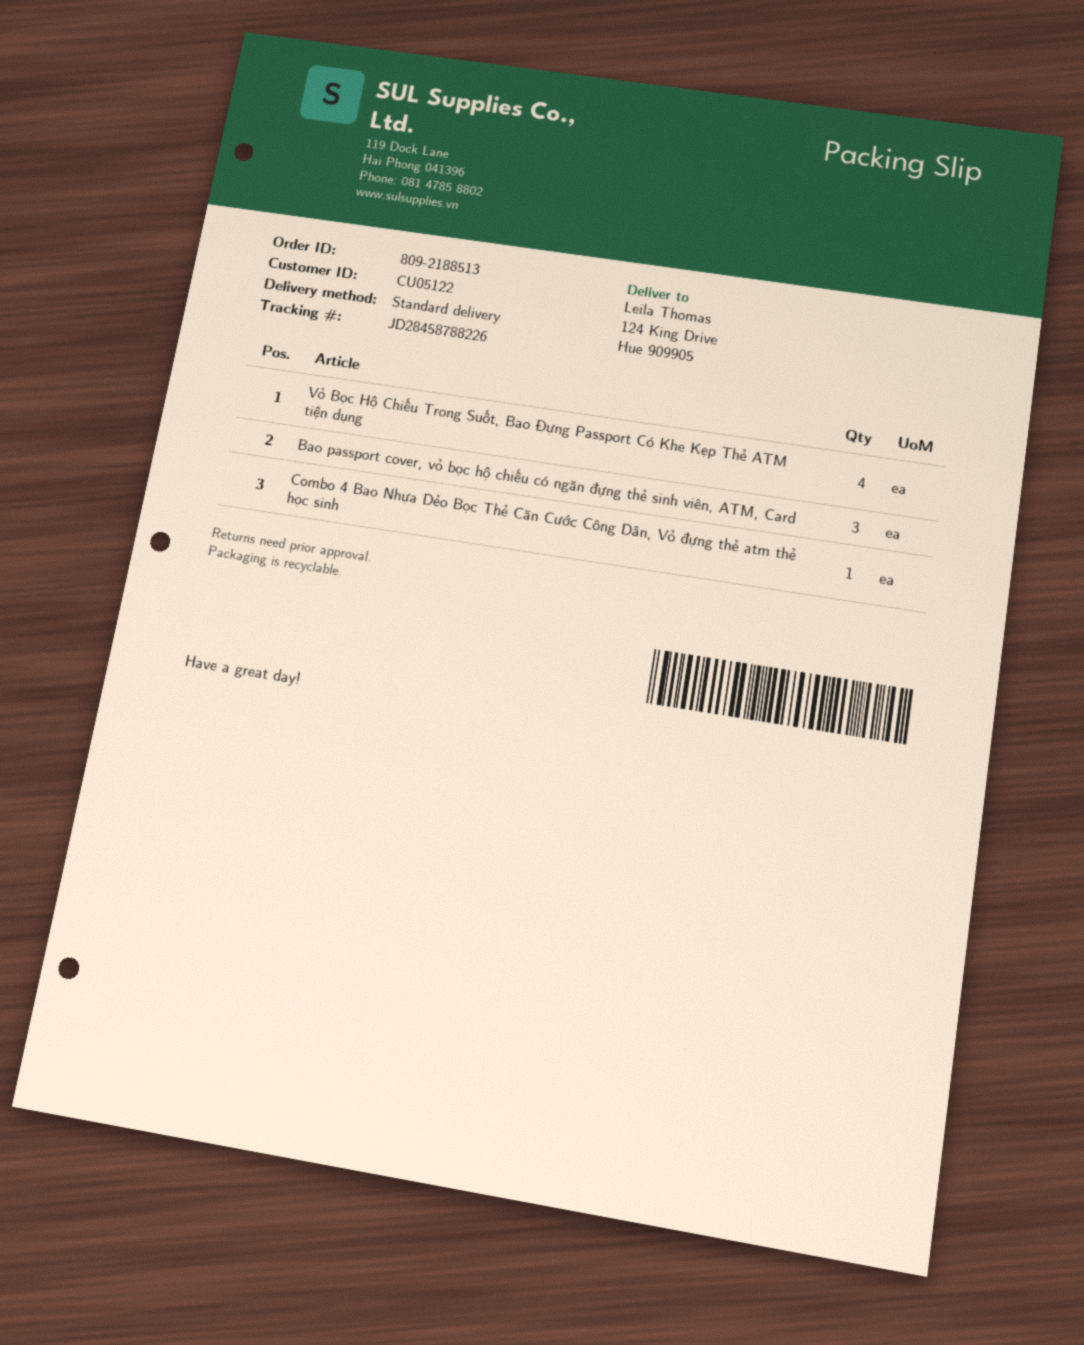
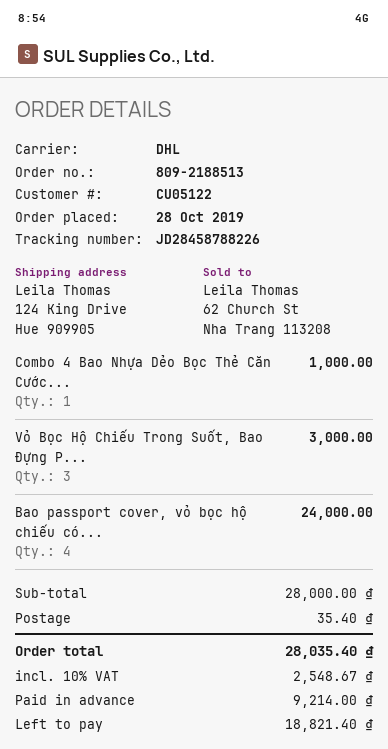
shipping method: standard -> DHL
Vỏ Bọc Hộ Chiếu Trong Suốt, Bao Đựng Passport Có Khe Kẹp Thẻ ATM tiện dụng: 4 -> 3
Bao passport cover, vỏ bọc hộ chiếu có ngăn đựng thẻ sinh viên, ATM, Card: 3 -> 4

